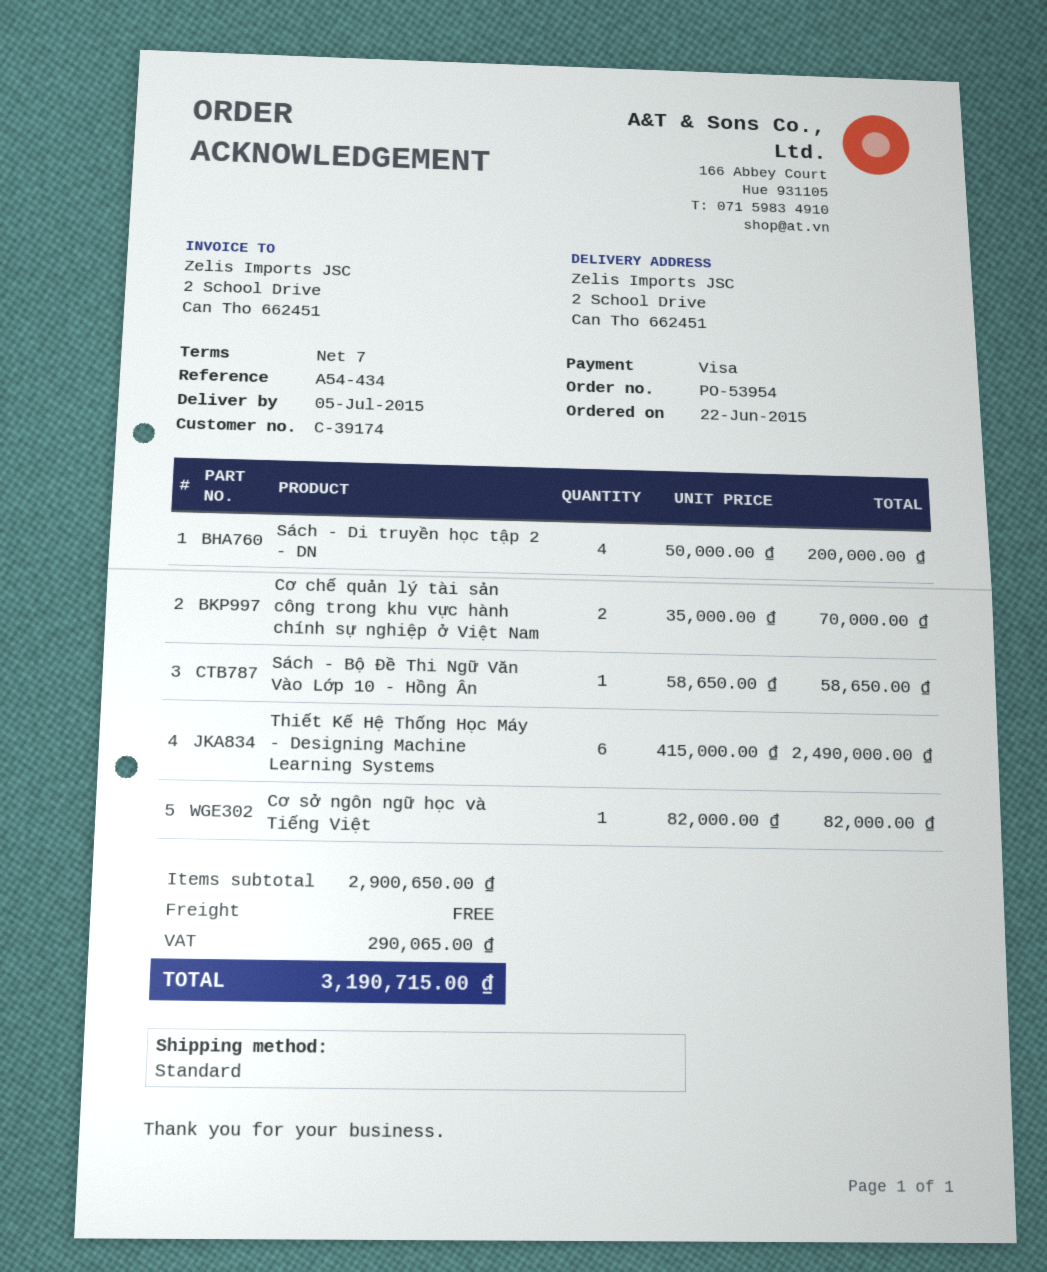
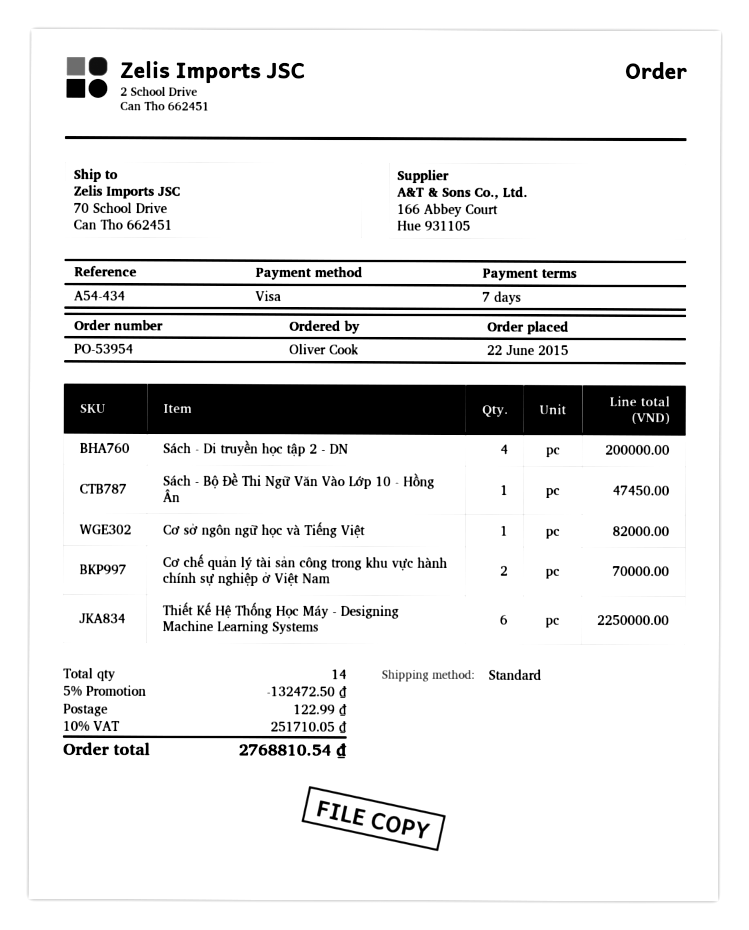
ship to: 2 School Drive, Can Tho 662451 -> 70 School Drive, Can Tho 662451
Sách - Bộ Đề Thi Ngữ Văn Vào Lớp 10 - Hồng Ân: 1 for 58650.00 -> 1 for 47450.00
Thiết Kế Hệ Thống Học Máy - Designing Machine Learning Systems: 6 for 2490000.00 -> 6 for 2250000.00
discount: none -> 5% = 132472.50
shipping: 0.00 -> 122.99
tax: 290065.00 -> 251710.05
total: 3190715.00 -> 2768810.54

